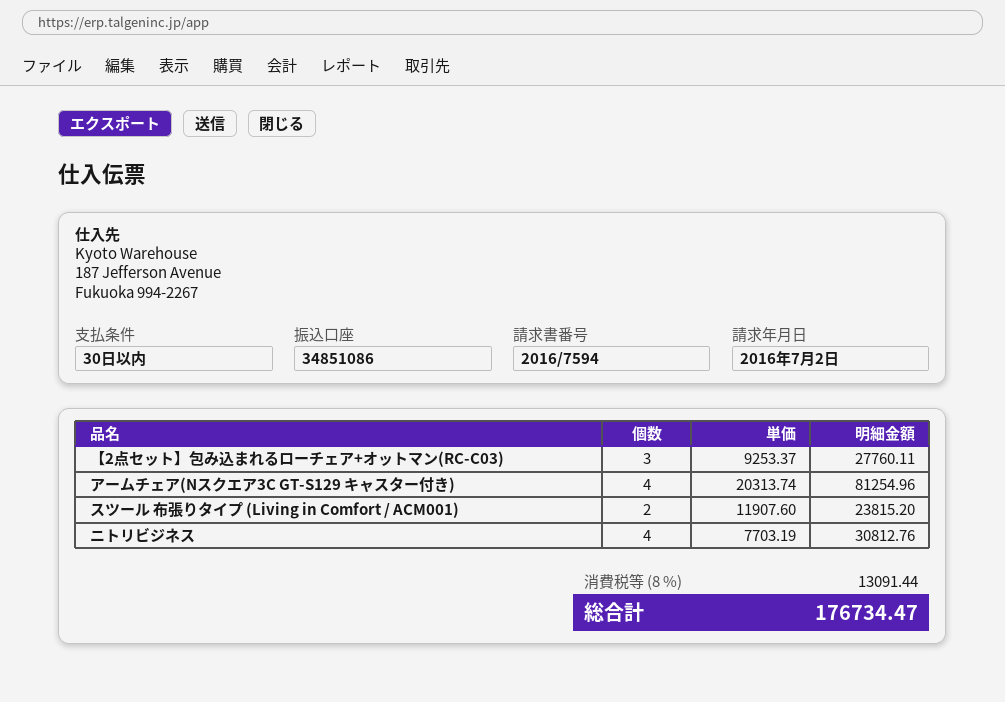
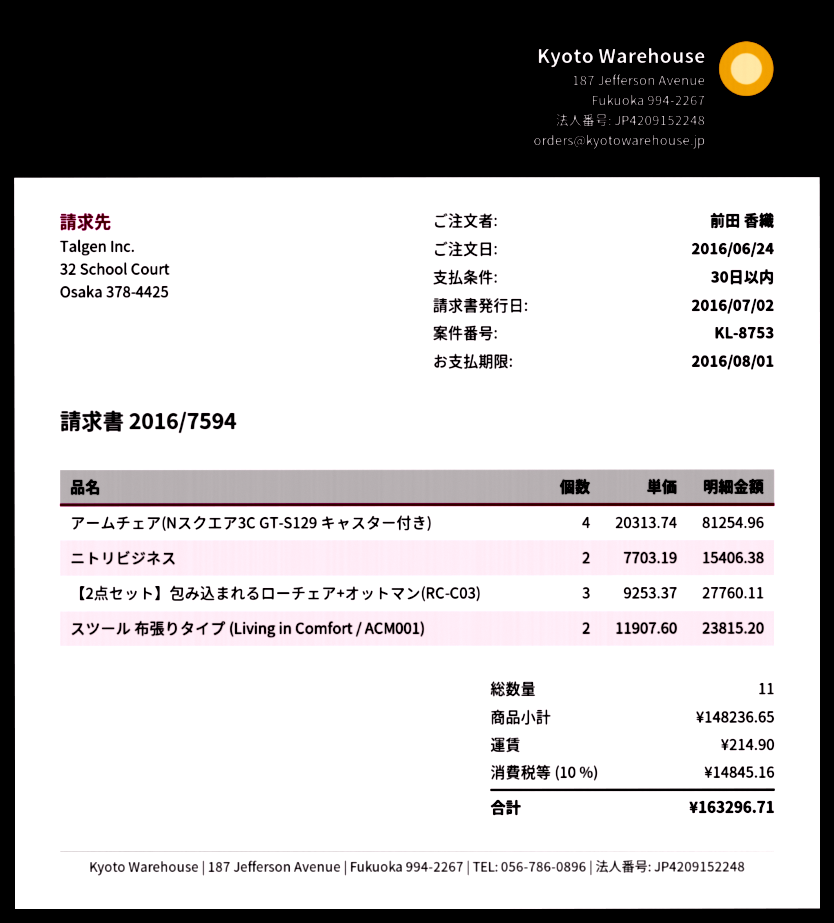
ニトリビジネス: 4 x 7703.19 = 30812.76 -> 2 x 7703.19 = 15406.38
shipping: none -> 214.90
tax: 8% = 13091.44 -> 10% = 14845.16
total: 176734.47 -> 163296.71

